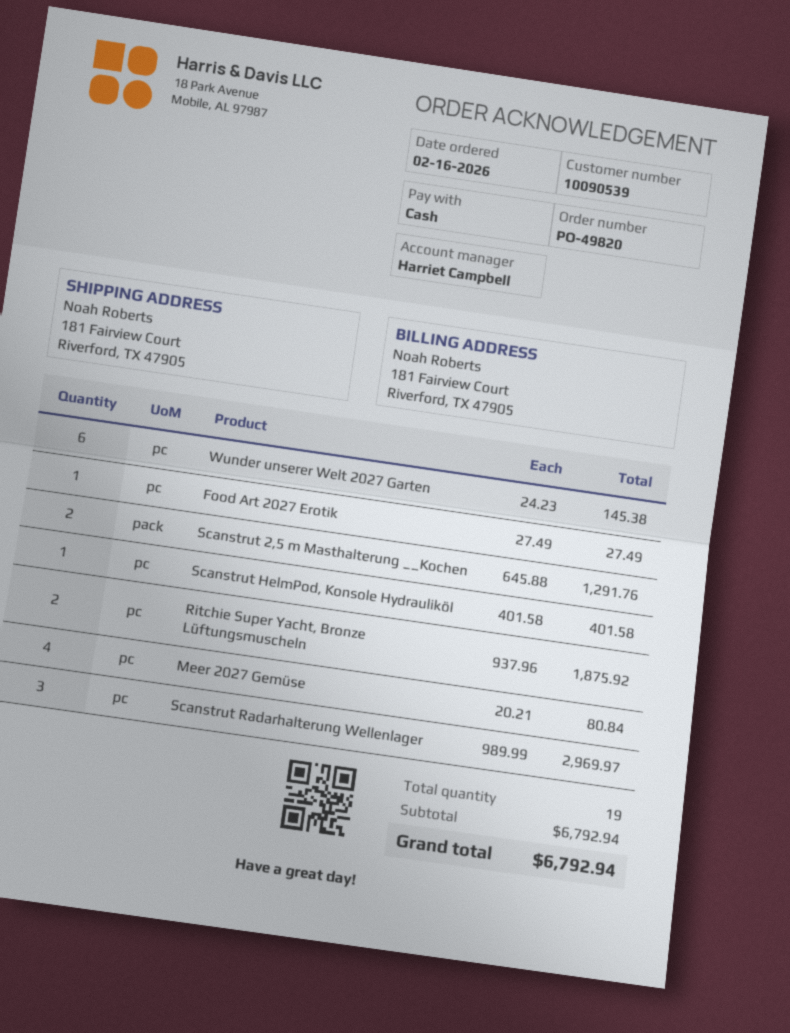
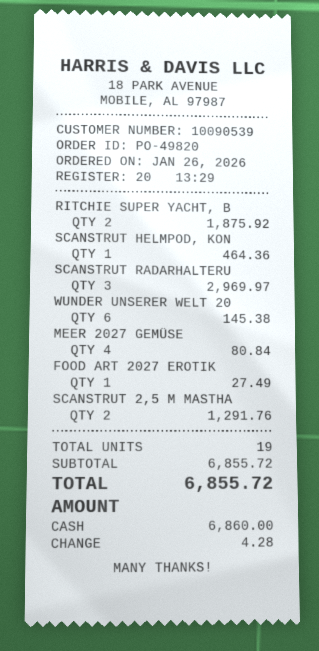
order date: 2026-02-16 -> 2026-01-26
Scanstrut HelmPod, Konsole Hydrauliköl: 1 for 401.58 -> 1 for 464.36
subtotal: 6792.94 -> 6855.72
total: 6792.94 -> 6855.72

